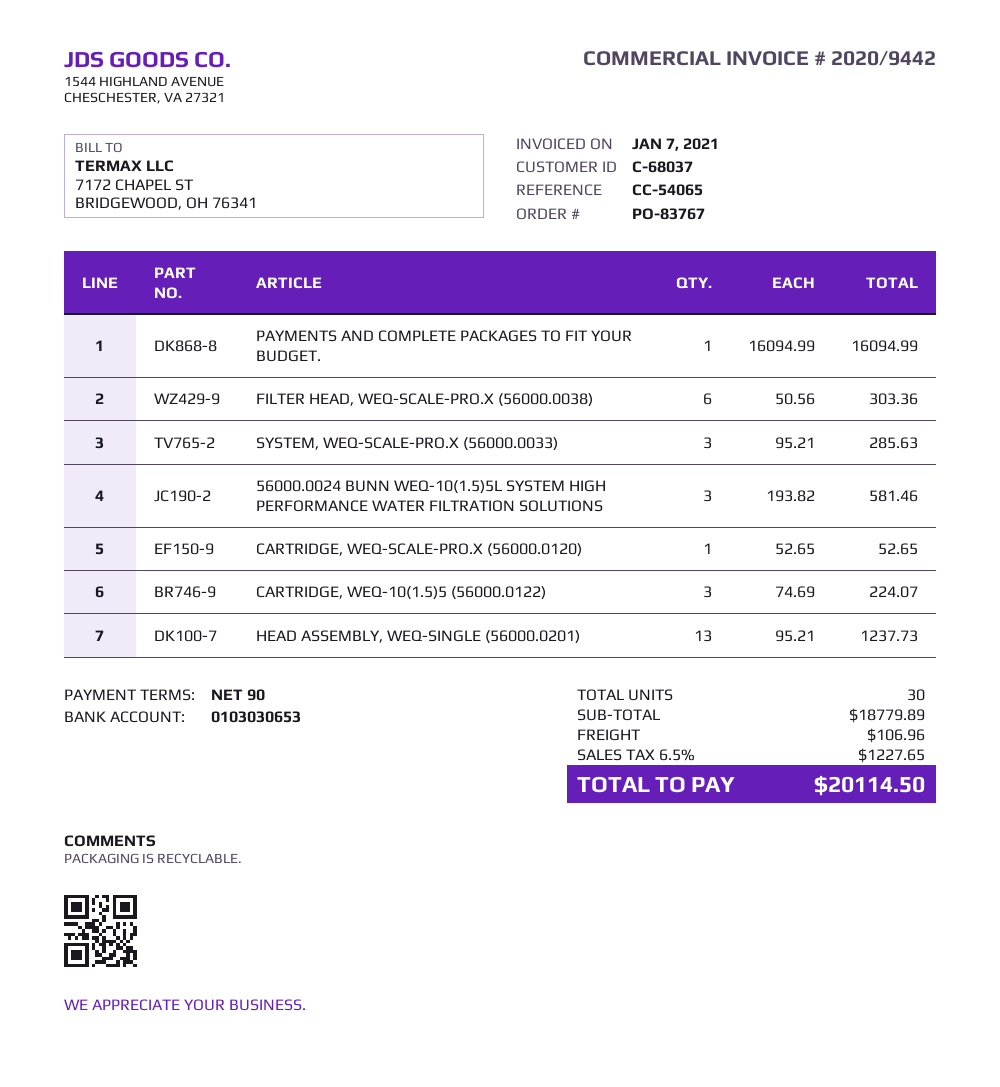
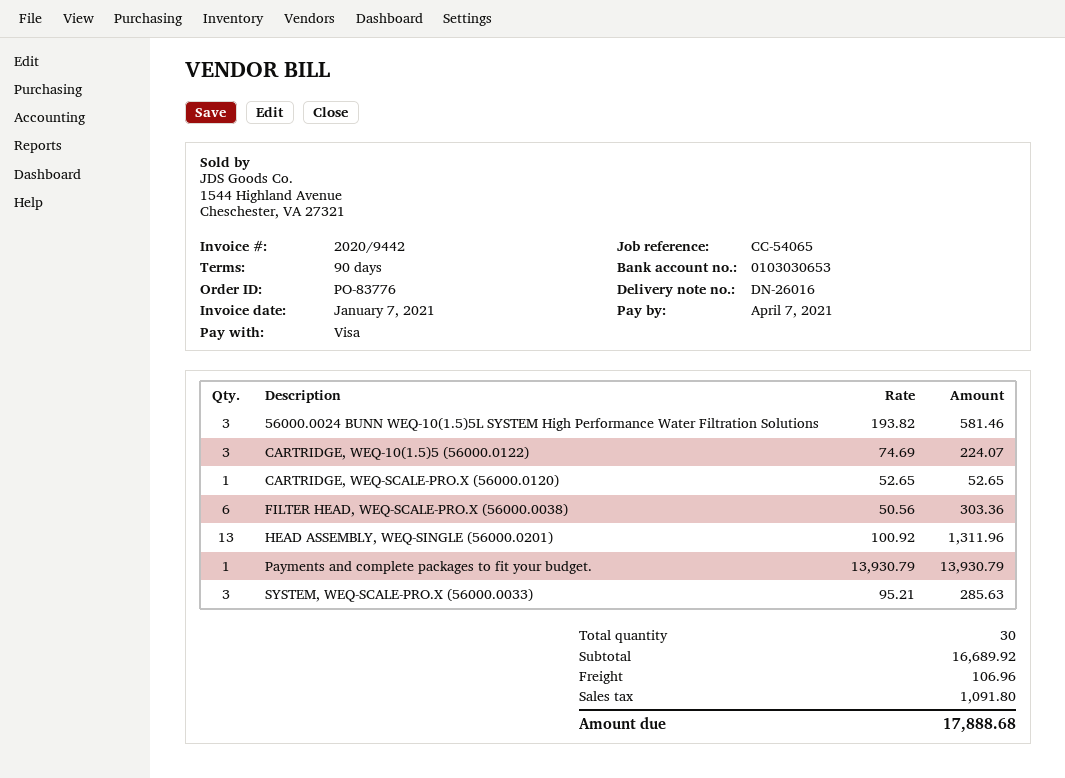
order number: PO-83767 -> PO-83776
PAYMENTS AND COMPLETE PACKAGES TO FIT YOUR BUDGET.: 1 x 16094.99 = 16094.99 -> 1 x 13930.79 = 13930.79
HEAD ASSEMBLY, WEQ-SINGLE (56000.0201): 13 x 95.21 = 1237.73 -> 13 x 100.92 = 1311.96
subtotal: 18779.89 -> 16689.92
tax: 1227.65 -> 1091.80
total: 20114.50 -> 17888.68

